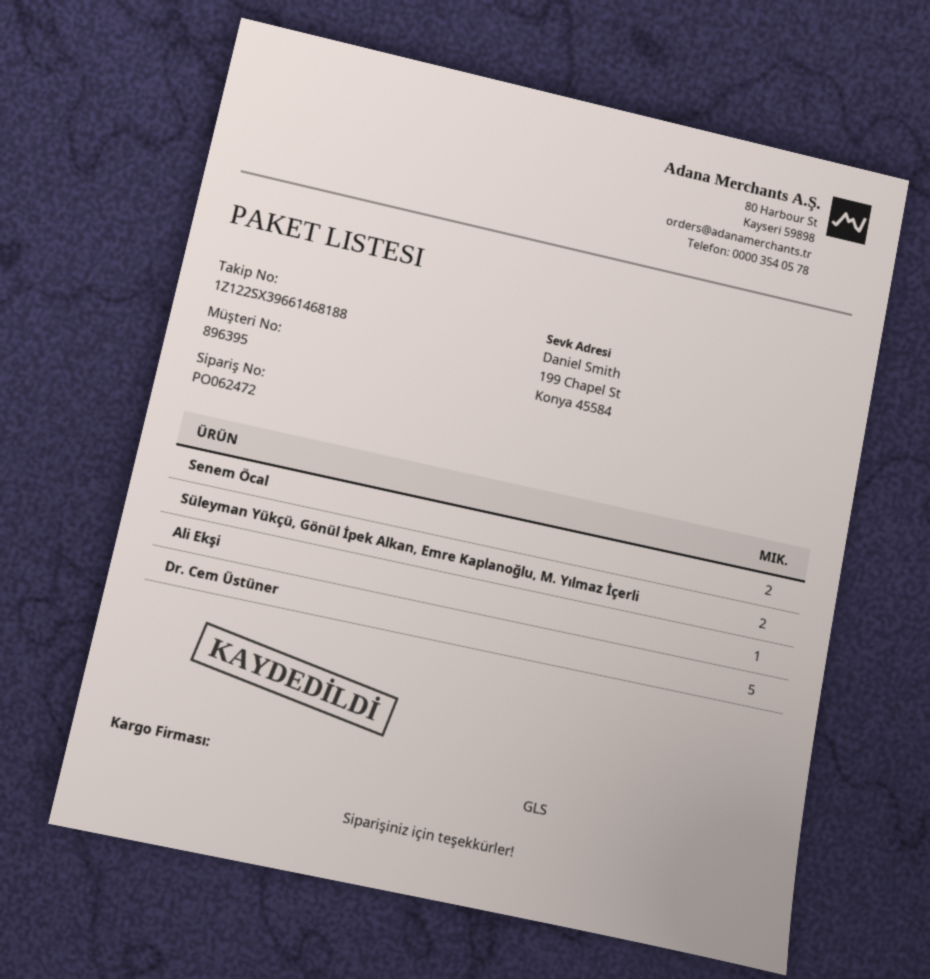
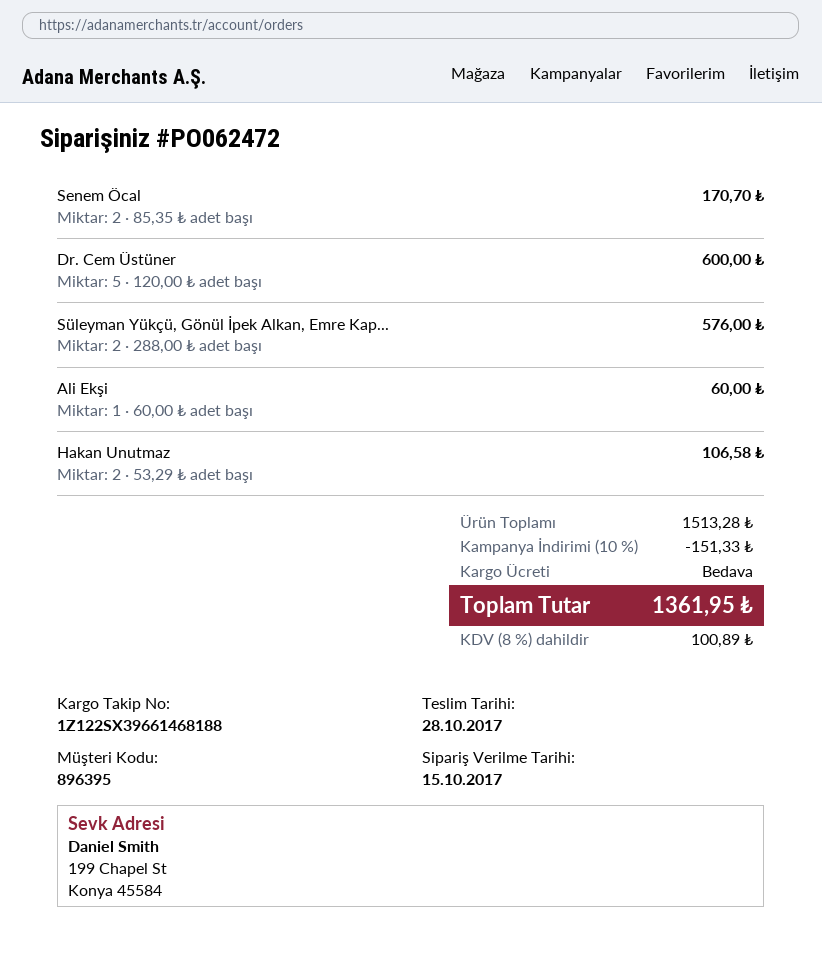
Hakan Unutmaz: none -> 2

